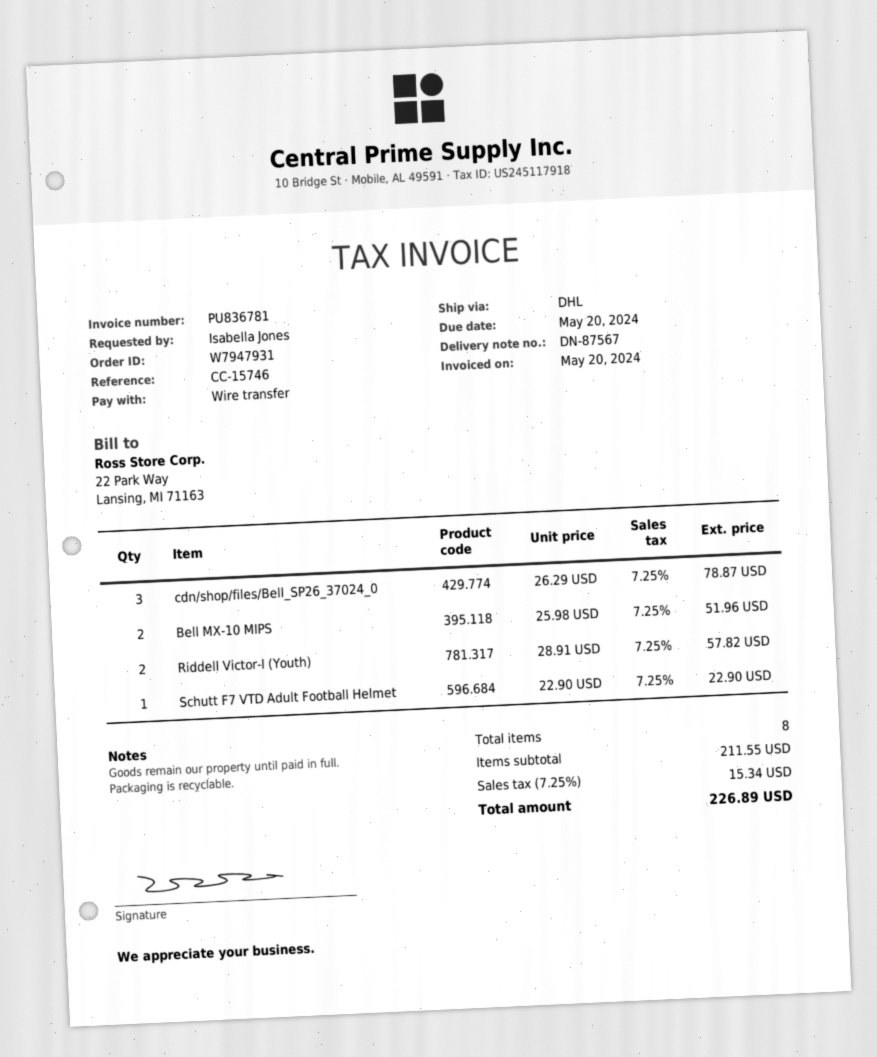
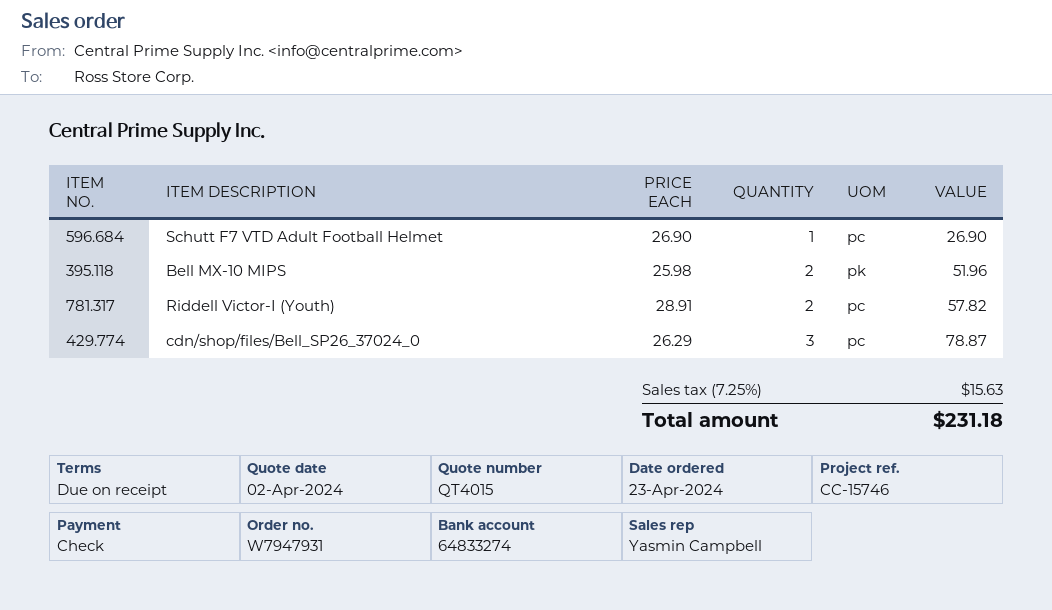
payment method: bank transfer -> cheque
Schutt F7 VTD Adult Football Helmet: 1 x 22.90 = 22.90 -> 1 x 26.90 = 26.90
tax: 7.25% = 15.34 -> 7.25% = 15.63
total: 226.89 -> 231.18

